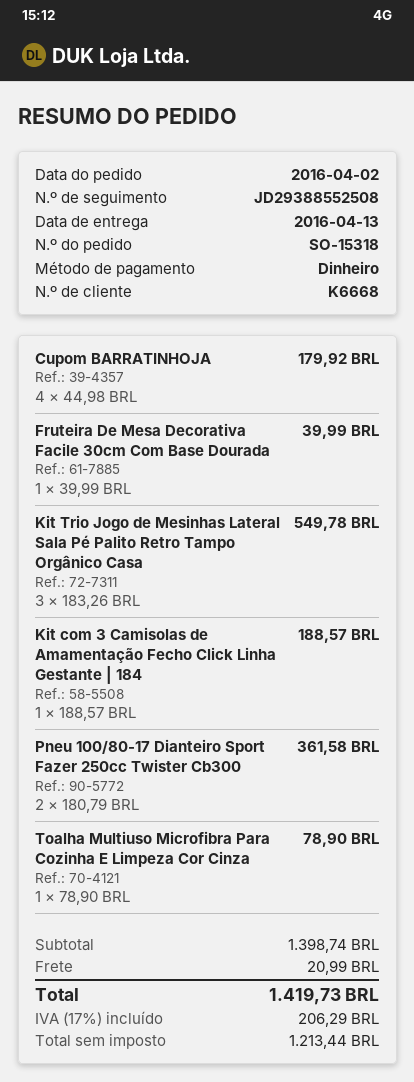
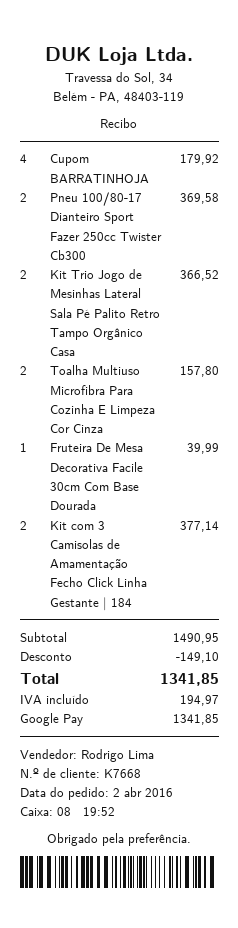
customer number: K6668 -> K7668
payment method: cash -> Google Pay
Kit Trio Jogo de Mesinhas Lateral Sala Pé Palito Retro Tampo Orgânico Casa: 3 for 549.78 -> 2 for 366.52
Kit com 3 Camisolas de Amamentação Fecho Click Linha Gestante | 184: 1 for 188.57 -> 2 for 377.14
Pneu 100/80-17 Dianteiro Sport Fazer 250cc Twister Cb300: 2 for 361.58 -> 2 for 369.58
Toalha Multiuso Microfibra Para Cozinha E Limpeza Cor Cinza: 1 for 78.90 -> 2 for 157.80
subtotal: 1398.74 -> 1490.95
discount: none -> 149.10
shipping: 20.99 -> none
tax: 206.29 -> 194.97
total: 1419.73 -> 1341.85

